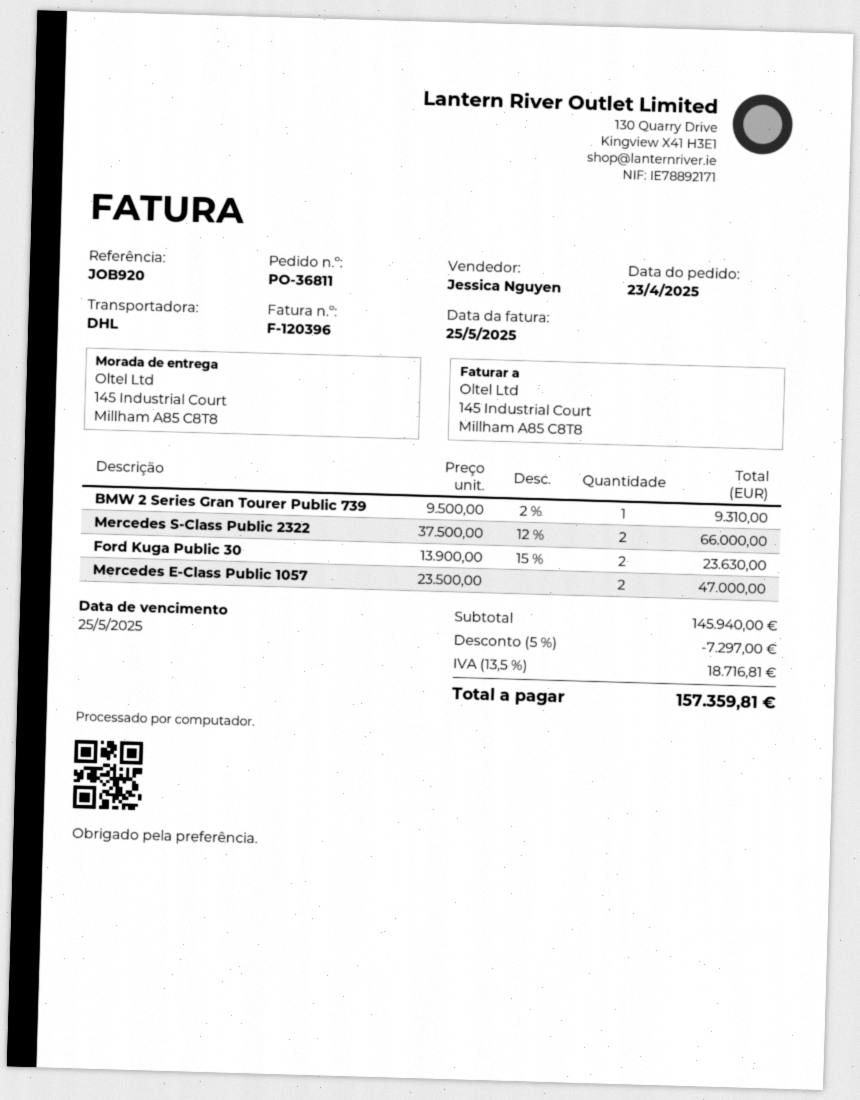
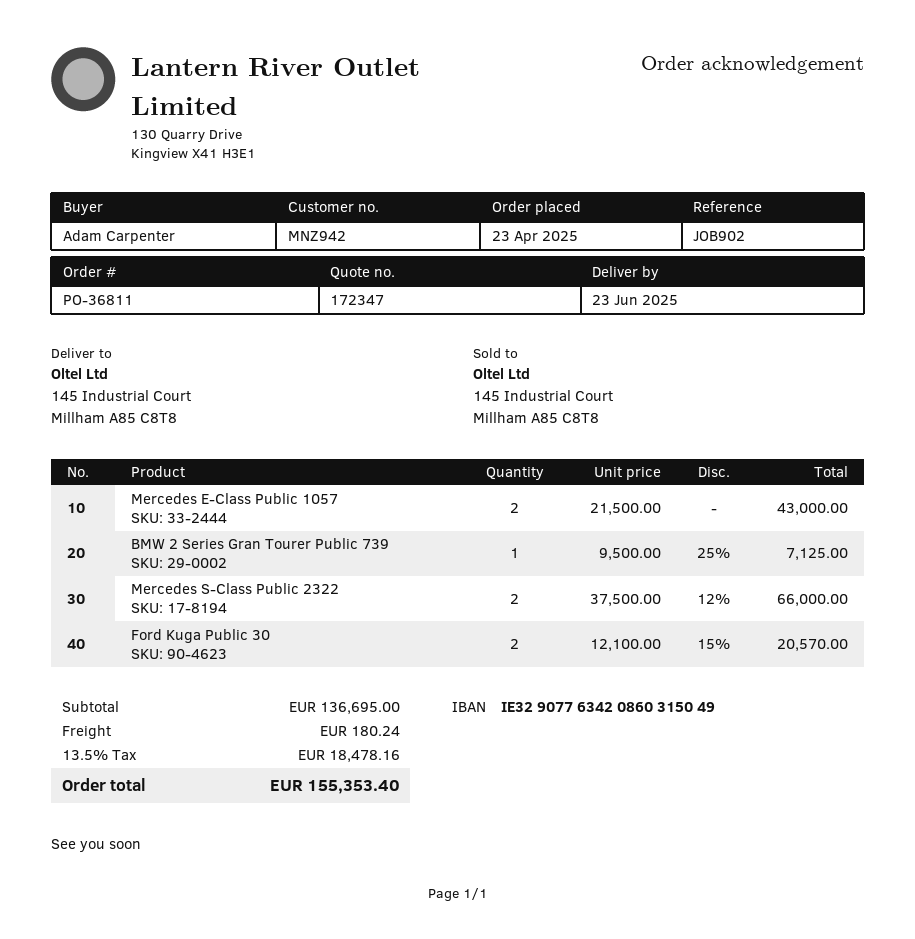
reference: JOB920 -> JOB902
BMW 2 Series Gran Tourer Public 739: 1 x 9500.00 - 2% = 9310.00 -> 1 x 9500.00 - 25% = 7125.00
Ford Kuga Public 30: 2 x 13900.00 - 15% = 23630.00 -> 2 x 12100.00 - 15% = 20570.00
Mercedes E-Class Public 1057: 2 x 23500.00 = 47000.00 -> 2 x 21500.00 = 43000.00
subtotal: 145940.00 -> 136695.00
discount: 5% = 7297.00 -> none
shipping: none -> 180.24
tax: 13.5% = 18716.81 -> 13.5% = 18478.16
total: 157359.81 -> 155353.40

